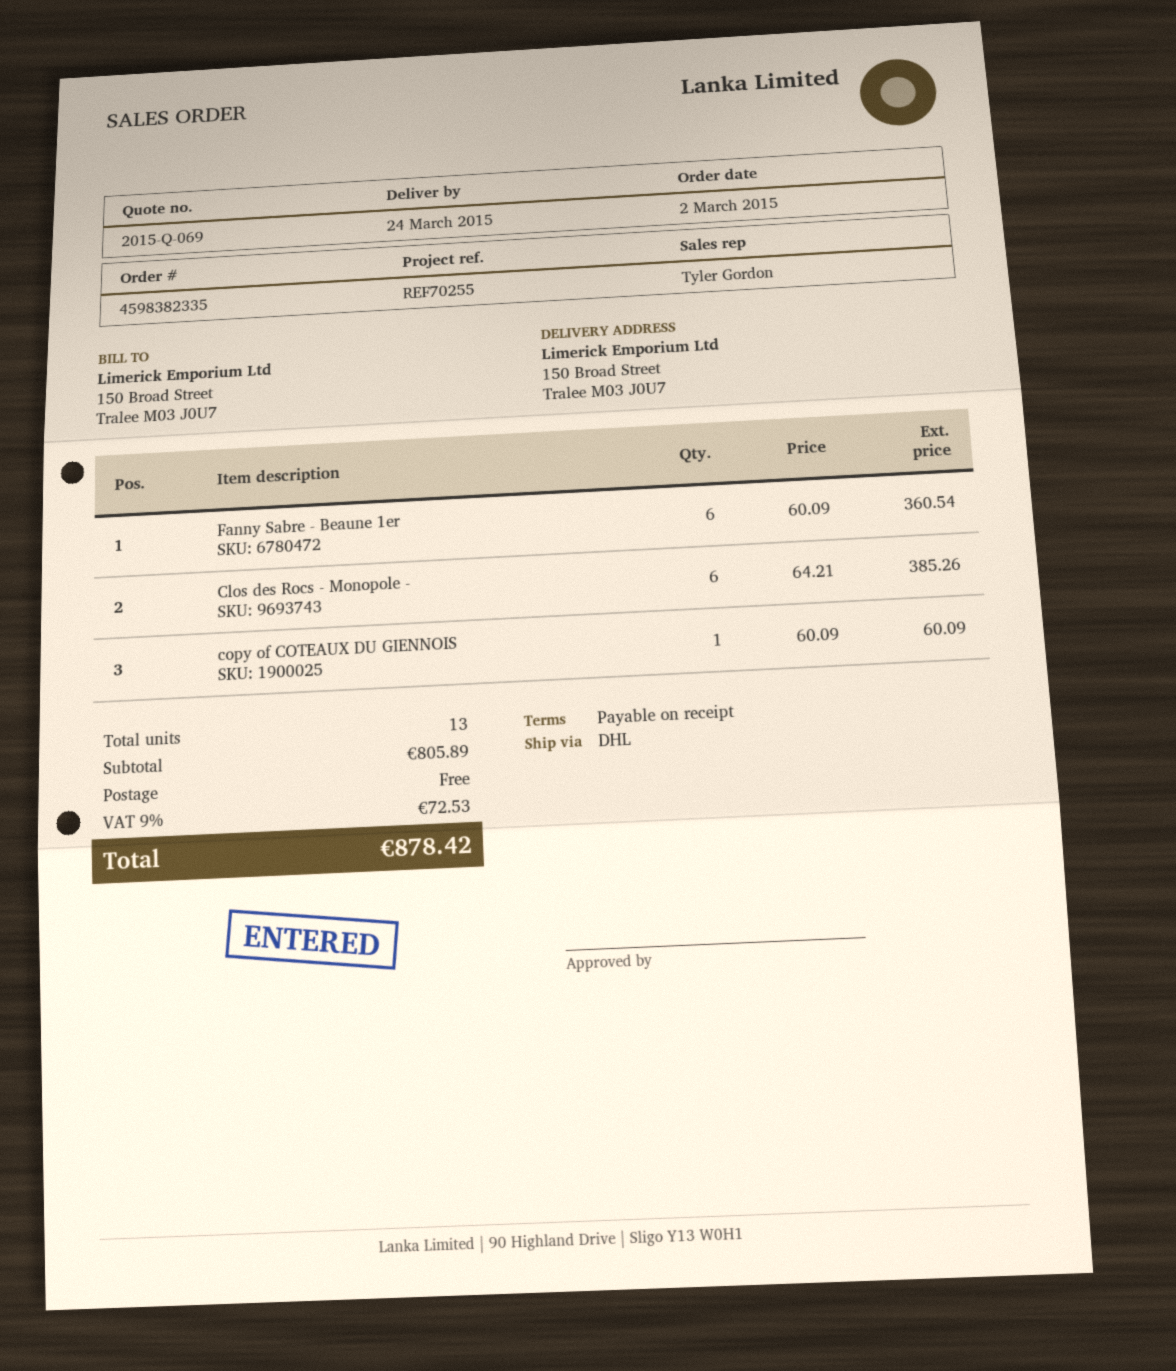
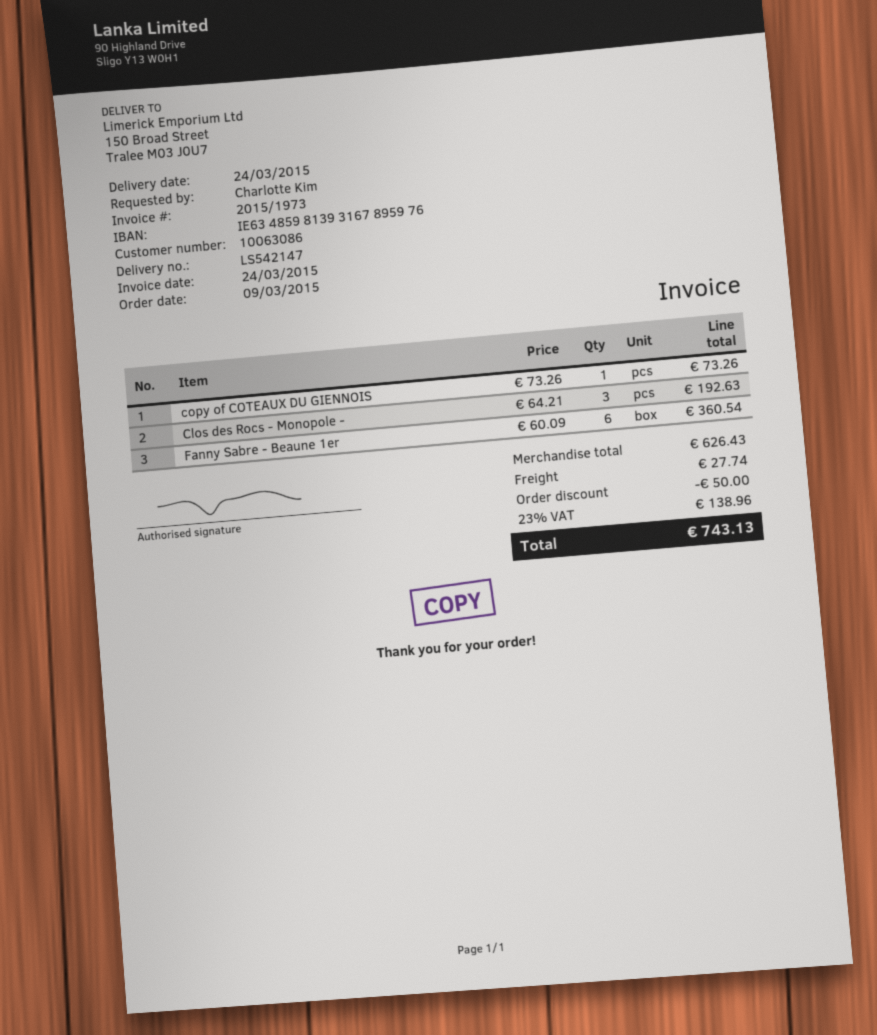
order date: 2015-03-02 -> 2015-03-09
Clos des Rocs - Monopole -: 6 x 64.21 = 385.26 -> 3 x 64.21 = 192.63
copy of COTEAUX DU GIENNOIS: 1 x 60.09 = 60.09 -> 1 x 73.26 = 73.26
subtotal: 805.89 -> 626.43
discount: none -> 50.00
shipping: 0.00 -> 27.74
tax: 9% = 72.53 -> 23% = 138.96
total: 878.42 -> 743.13

